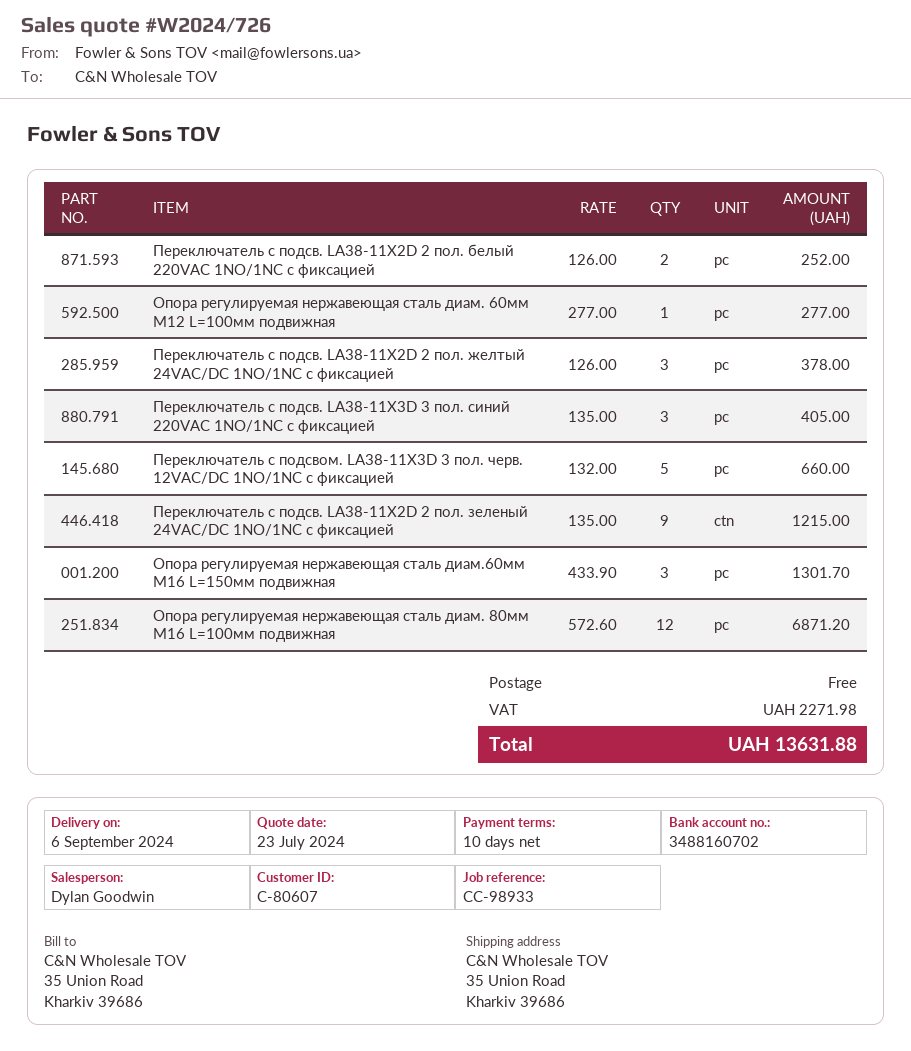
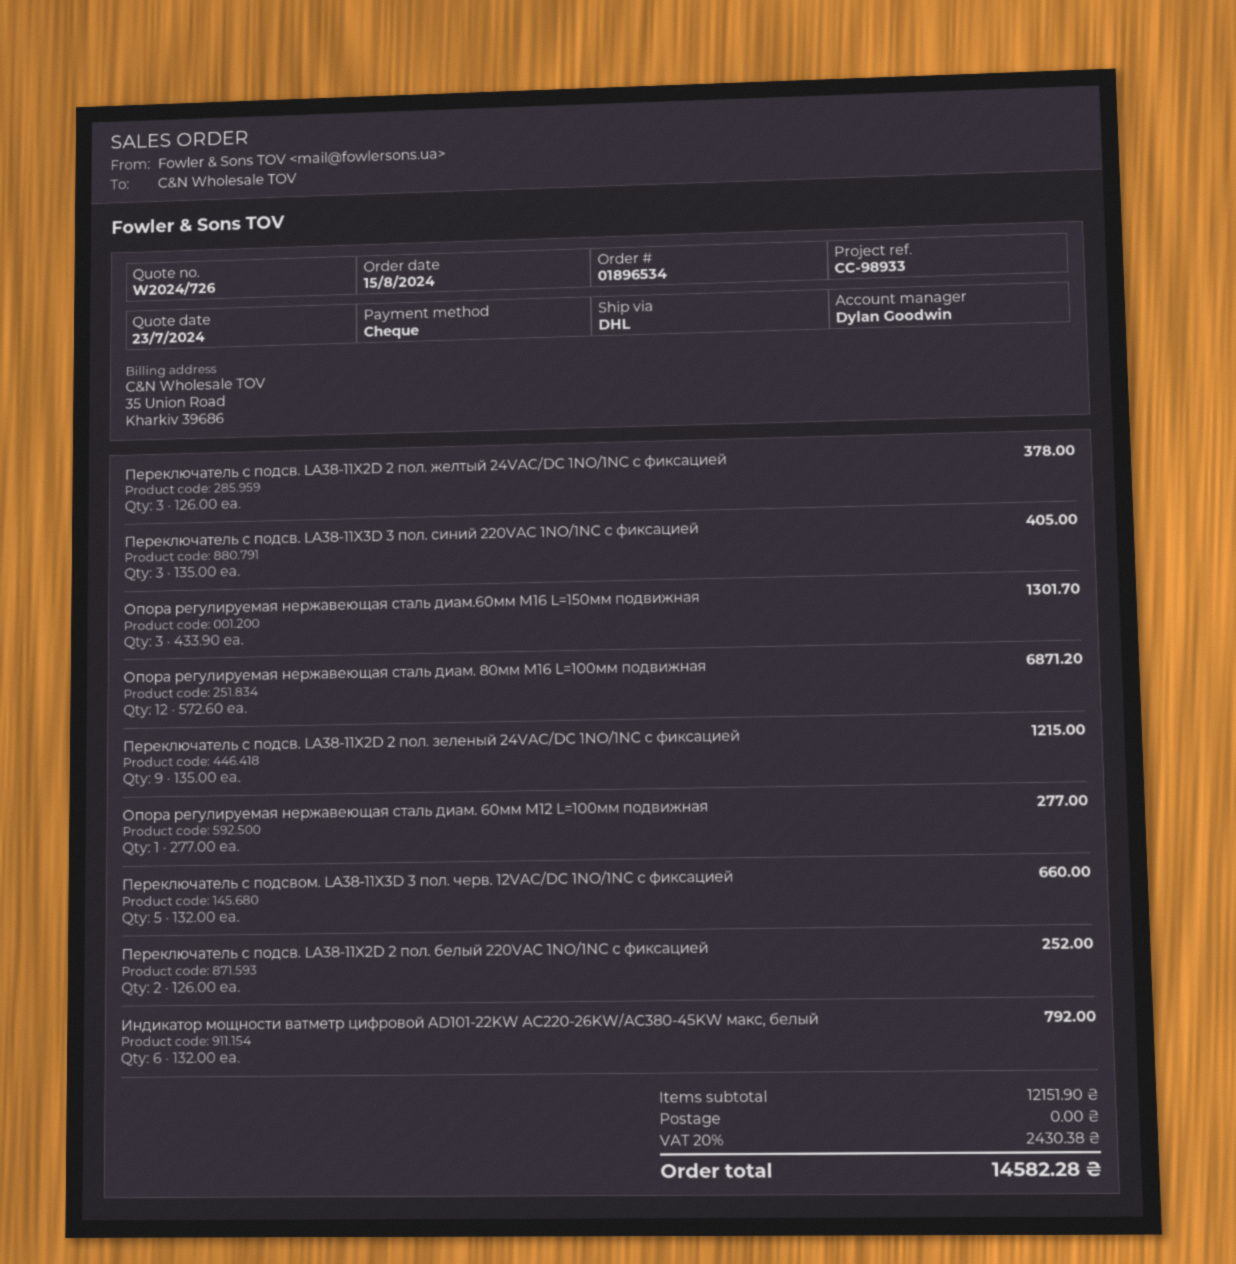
Индикатор мощности ватметр цифровой AD101-22KW AC220-26KW/AC380-45KW макс, белый: none -> 6 x 132.00 = 792.00
tax: 2271.98 -> 2430.38
total: 13631.88 -> 14582.28

